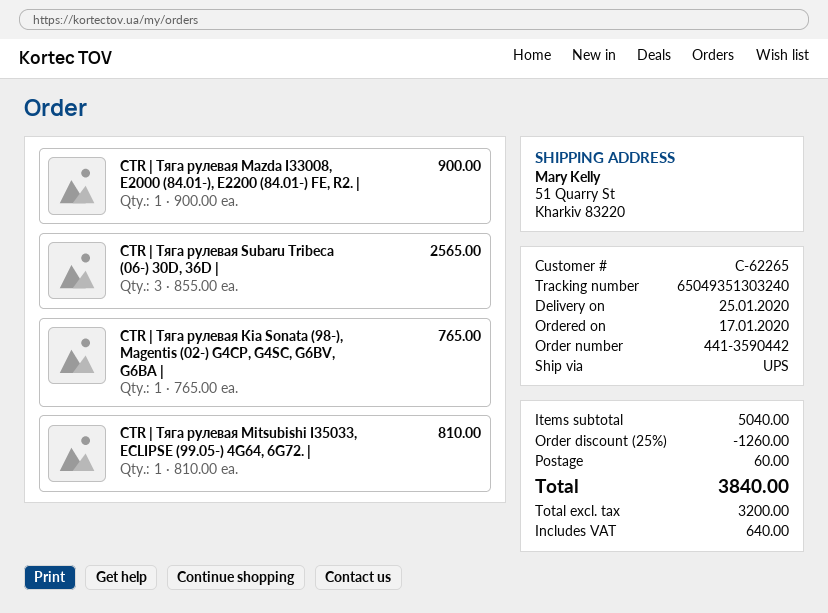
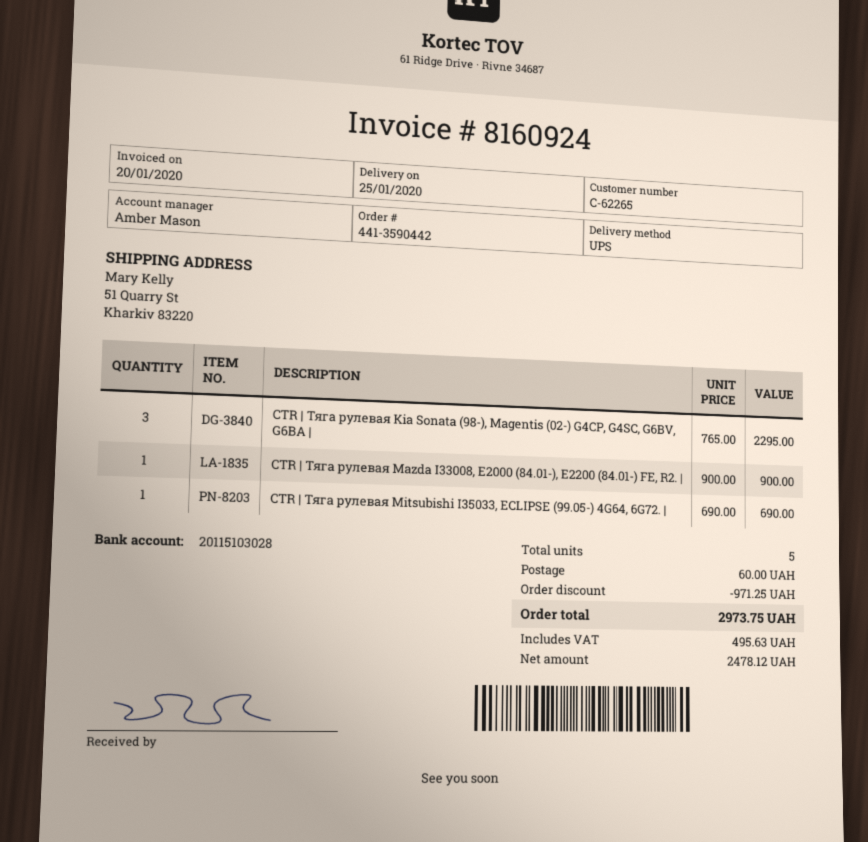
CTR | Тяга рулевая Subaru Tribeca (06-) 30D, 36D |: 3 x 855.00 = 2565.00 -> none
CTR | Тяга рулевая Kia Sonata (98-), Magentis (02-) G4CP, G4SC, G6BV, G6BA |: 1 x 765.00 = 765.00 -> 3 x 765.00 = 2295.00
CTR | Тяга рулевая Mitsubishi I35033, ECLIPSE (99.05-) 4G64, 6G72. |: 1 x 810.00 = 810.00 -> 1 x 690.00 = 690.00
discount: 1260.00 -> 971.25
net: 3200.00 -> 2478.12
tax: 640.00 -> 495.63
total: 3840.00 -> 2973.75

